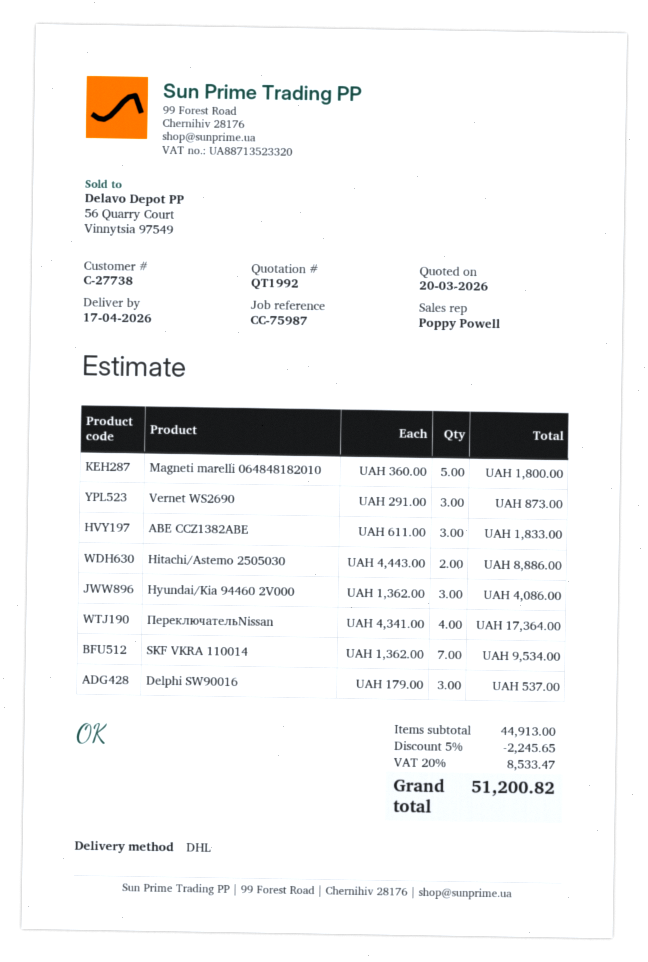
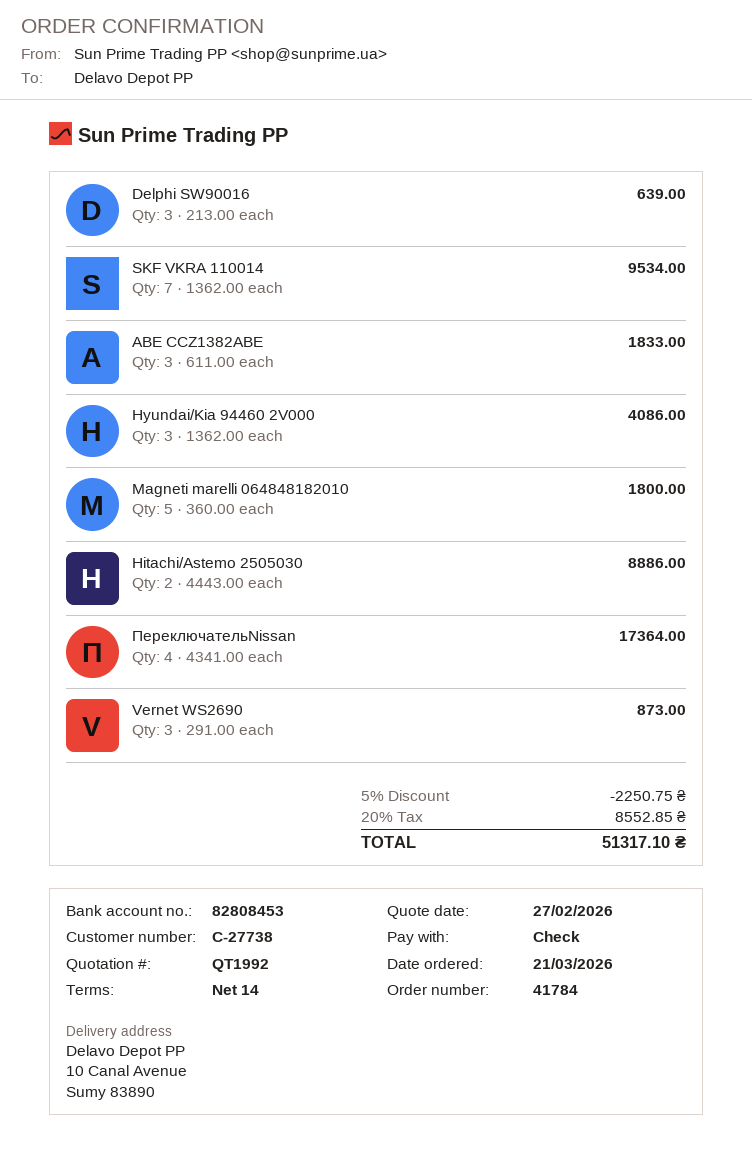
quote date: 2026-03-20 -> 2026-02-27
Delphi SW90016: 3 x 179.00 = 537.00 -> 3 x 213.00 = 639.00
discount: 5% = 2245.65 -> 5% = 2250.75
tax: 20% = 8533.47 -> 20% = 8552.85
total: 51200.82 -> 51317.10

